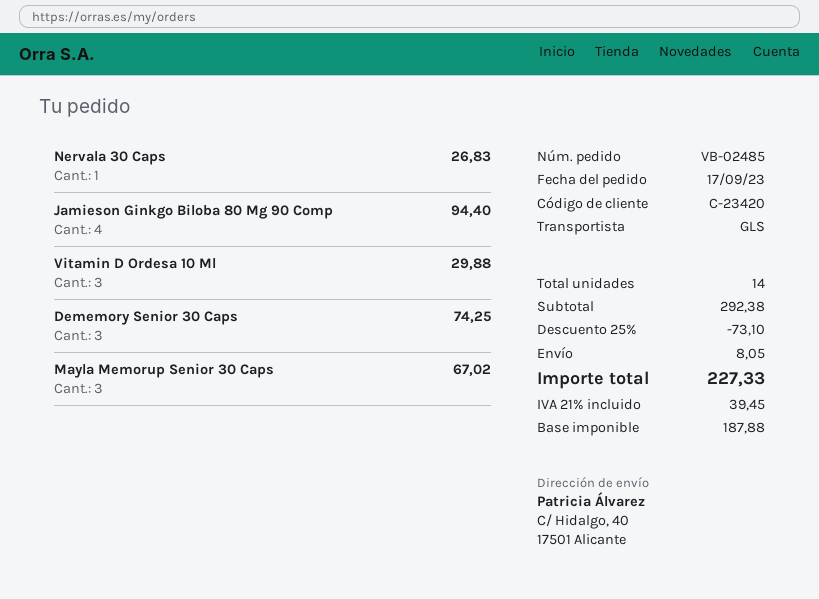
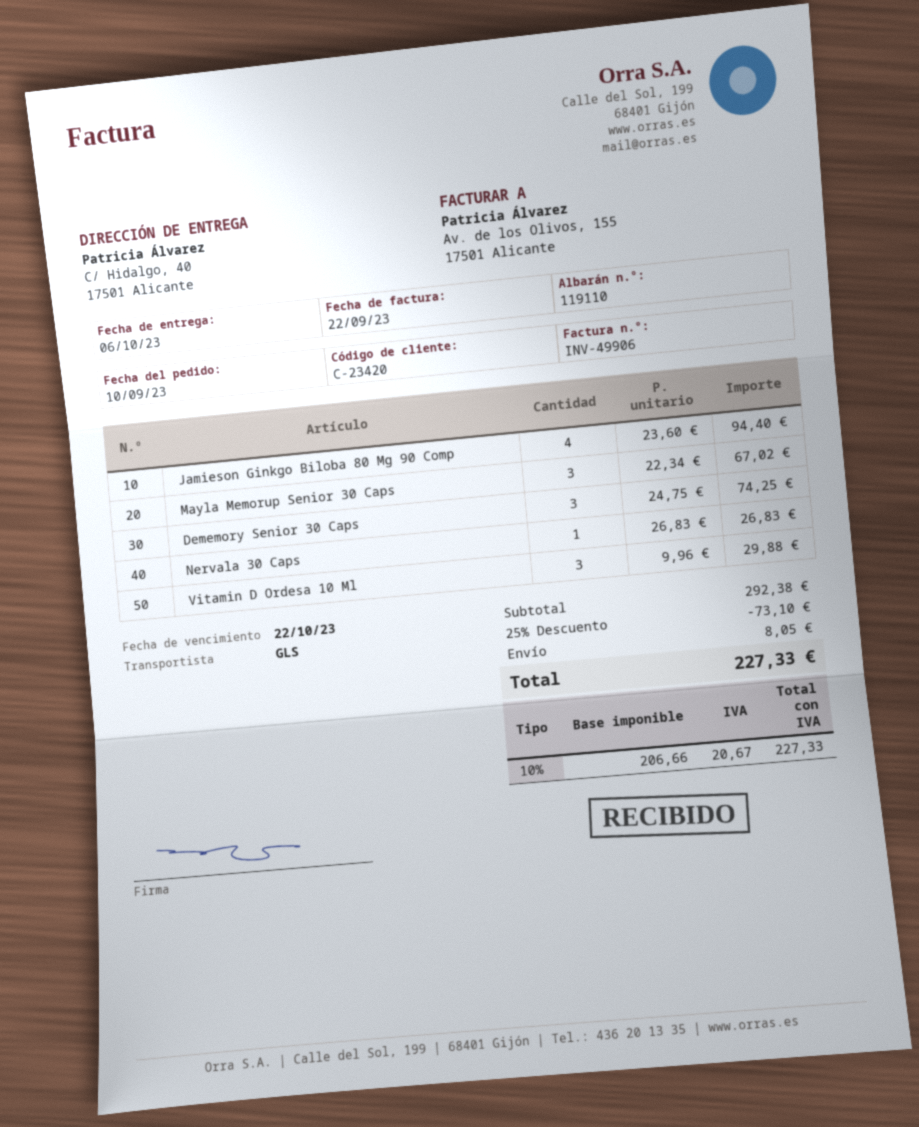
order date: 2023-09-17 -> 2023-09-10
net: 187.88 -> 206.66
tax: 21% = 39.45 -> 10% = 20.67

